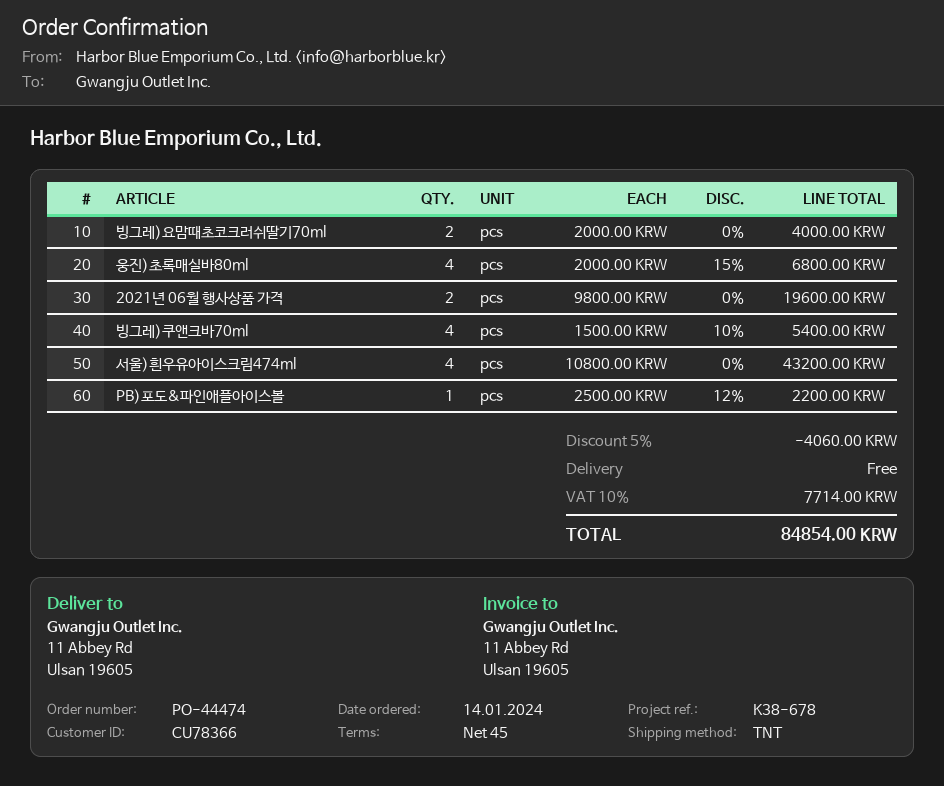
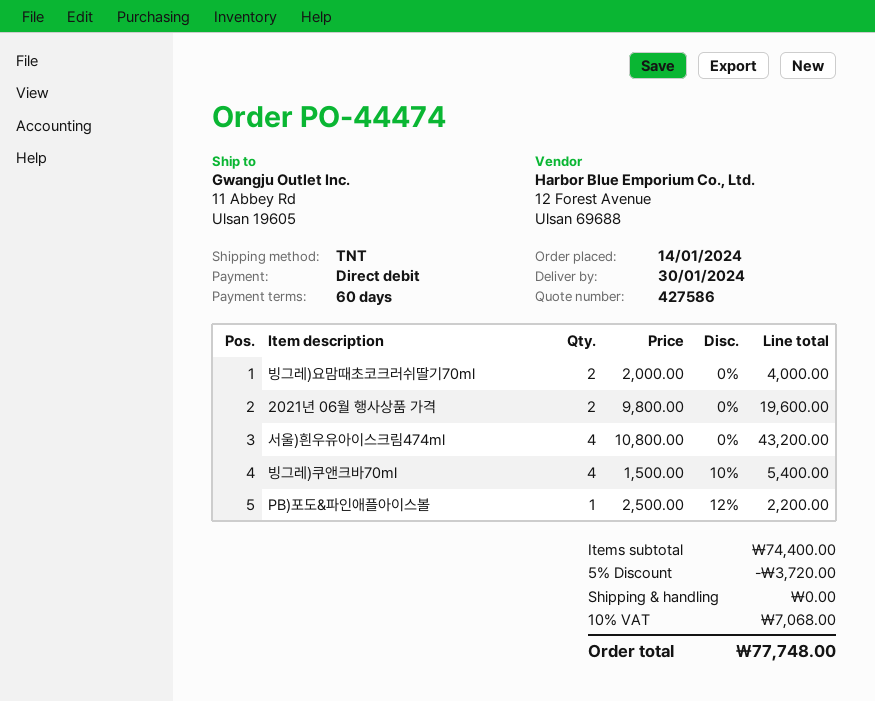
payment terms: 45 days -> 60 days
웅진)초록매실바80ml: 4 x 2000.00 - 15% = 6800.00 -> none
discount: 5% = 4060.00 -> 5% = 3720.00
tax: 10% = 7714.00 -> 10% = 7068.00
total: 84854.00 -> 77748.00

